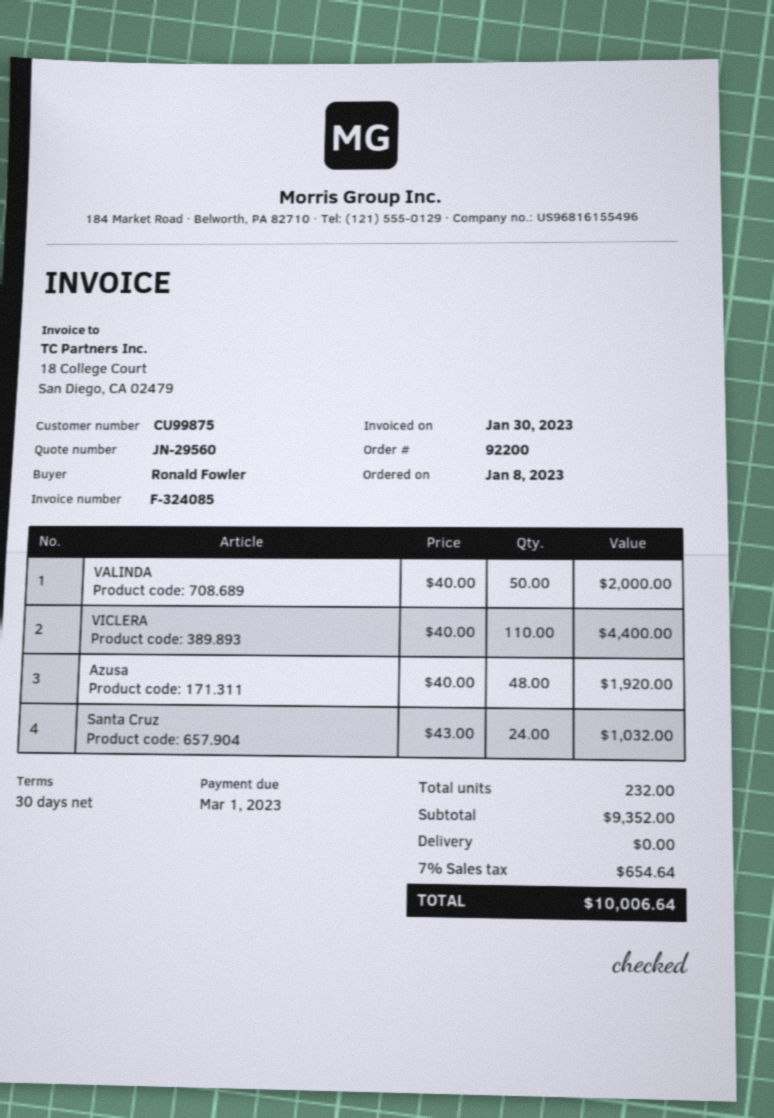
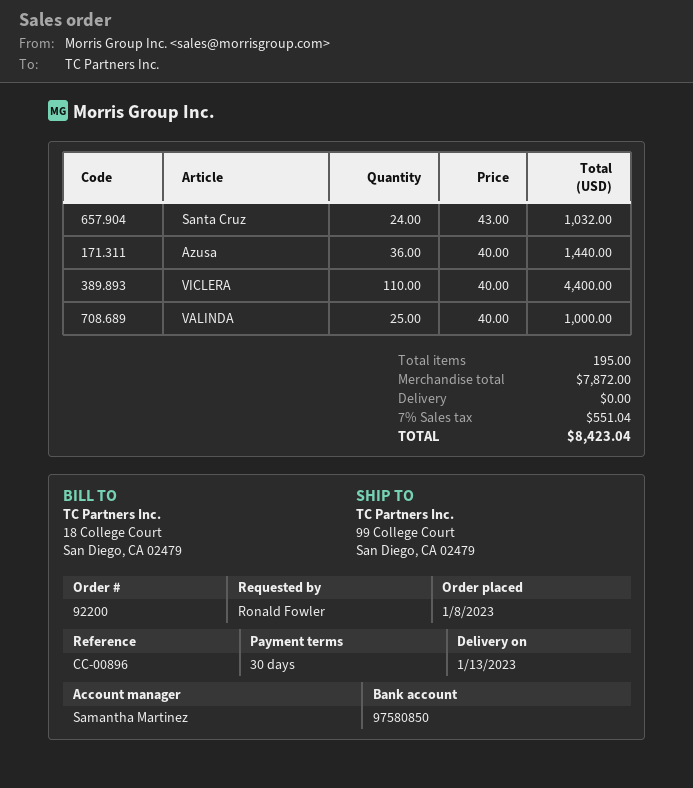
VALINDA: 50 x 40.00 = 2000.00 -> 25 x 40.00 = 1000.00
Azusa: 48 x 40.00 = 1920.00 -> 36 x 40.00 = 1440.00
total quantity: 232 -> 195
subtotal: 9352.00 -> 7872.00
tax: 7% = 654.64 -> 7% = 551.04
total: 10006.64 -> 8423.04

